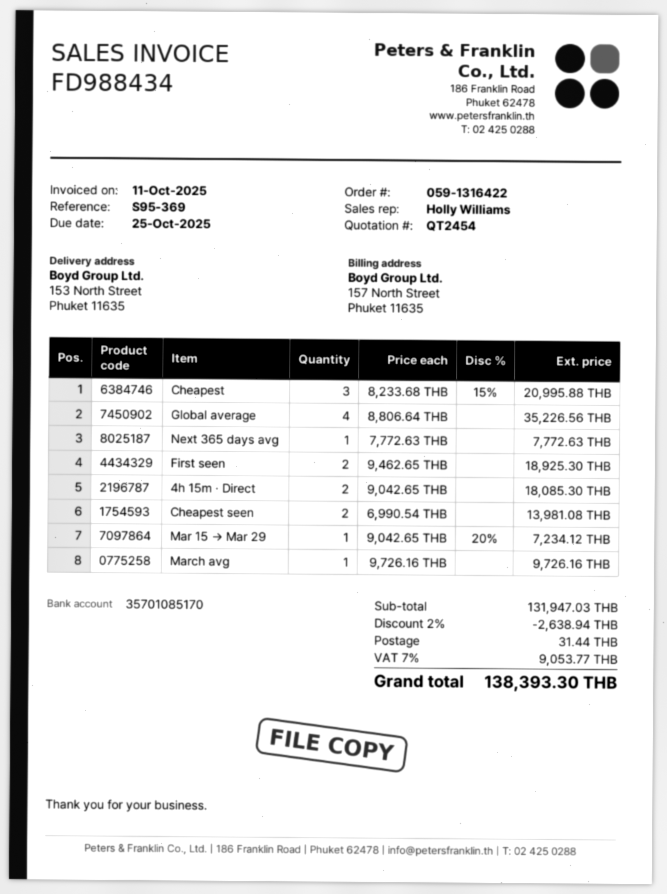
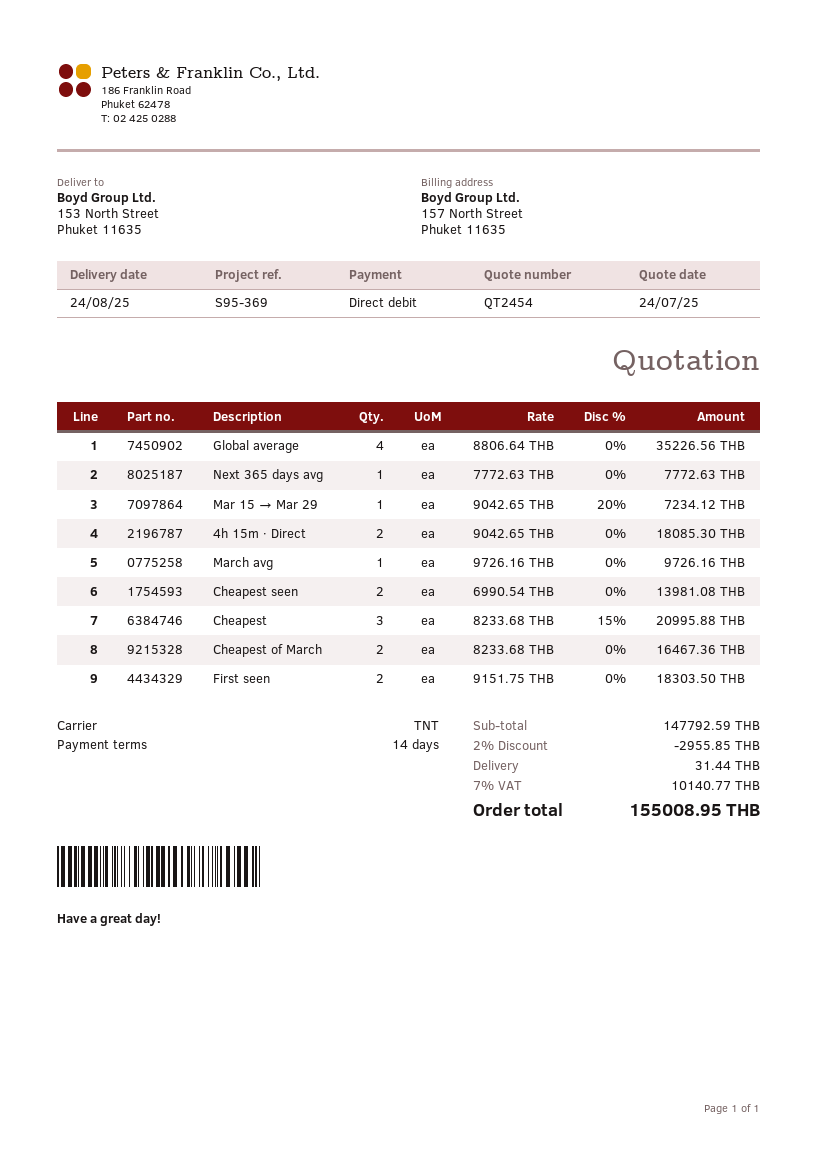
First seen: 2 x 9462.65 = 18925.30 -> 2 x 9151.75 = 18303.50
Cheapest of March: none -> 2 x 8233.68 = 16467.36
subtotal: 131947.03 -> 147792.59
discount: 2% = 2638.94 -> 2% = 2955.85
tax: 7% = 9053.77 -> 7% = 10140.77
total: 138393.30 -> 155008.95

